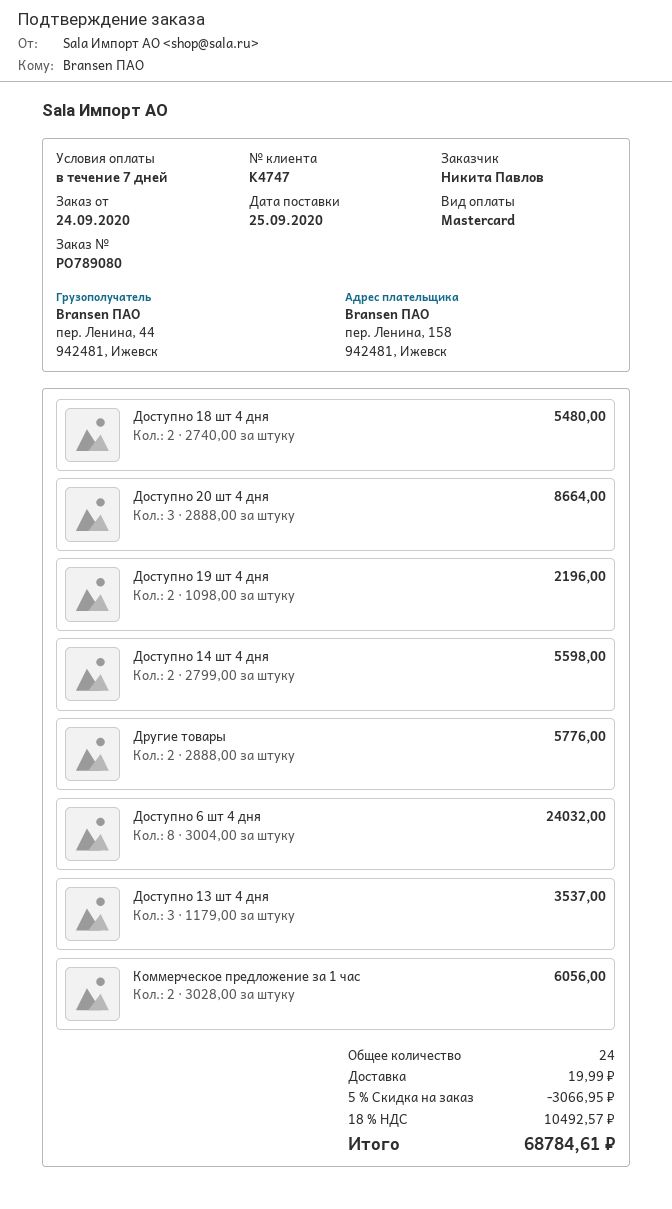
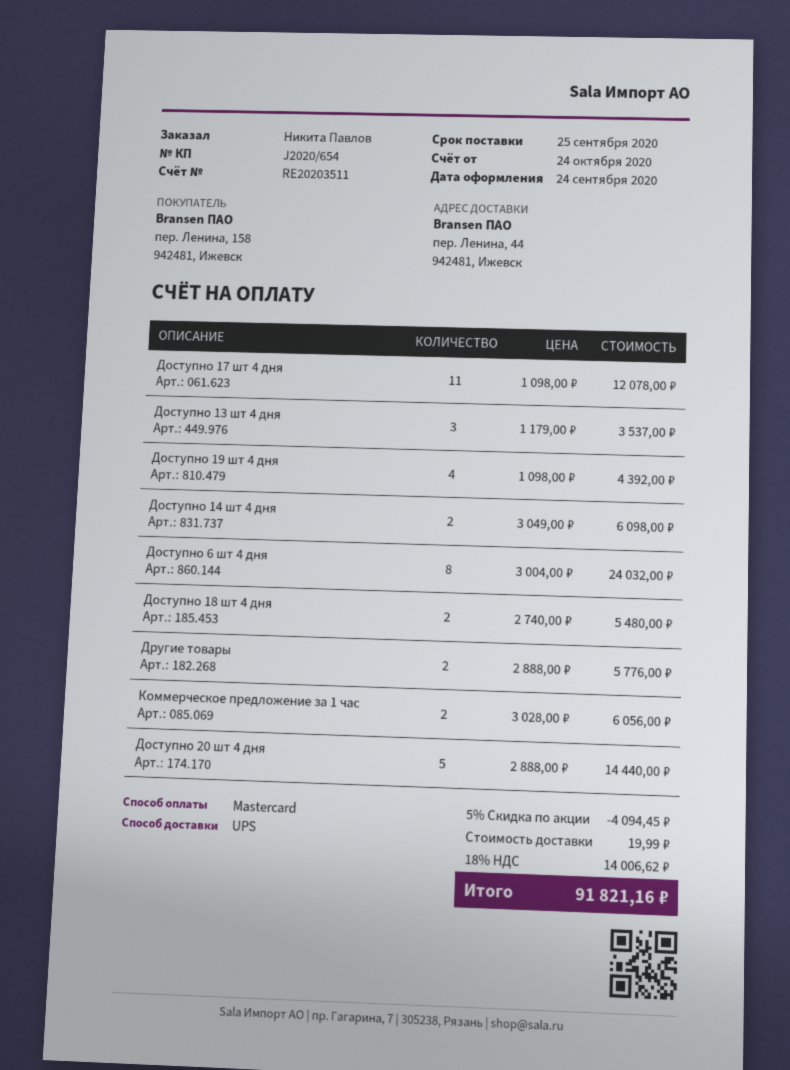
Доступно 20 шт 4 дня: 3 x 2888.00 = 8664.00 -> 5 x 2888.00 = 14440.00
Доступно 19 шт 4 дня: 2 x 1098.00 = 2196.00 -> 4 x 1098.00 = 4392.00
Доступно 14 шт 4 дня: 2 x 2799.00 = 5598.00 -> 2 x 3049.00 = 6098.00
Доступно 17 шт 4 дня: none -> 11 x 1098.00 = 12078.00
discount: 5% = 3066.95 -> 5% = 4094.45
tax: 18% = 10492.57 -> 18% = 14006.62
total: 68784.61 -> 91821.16

